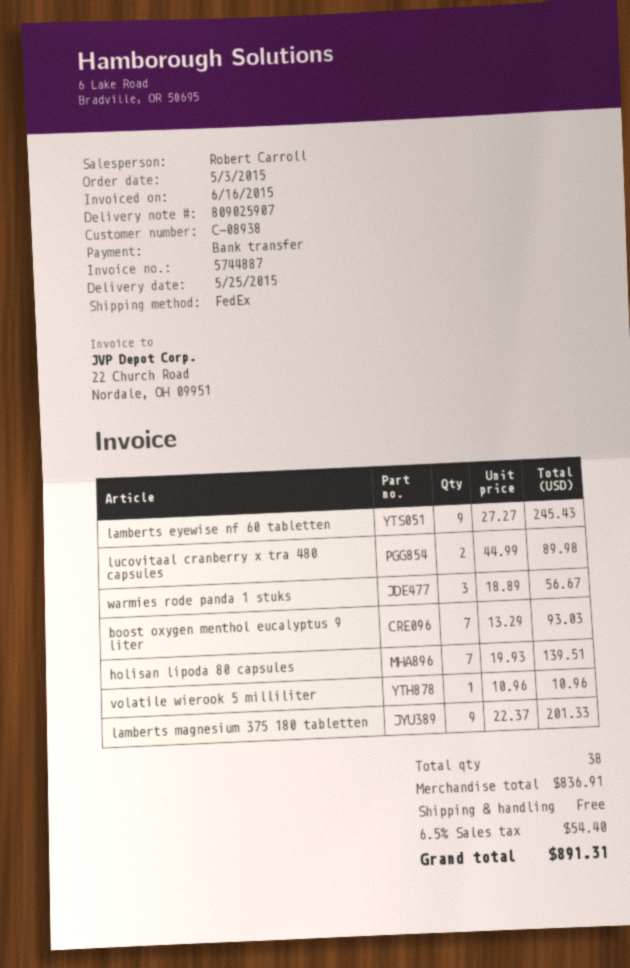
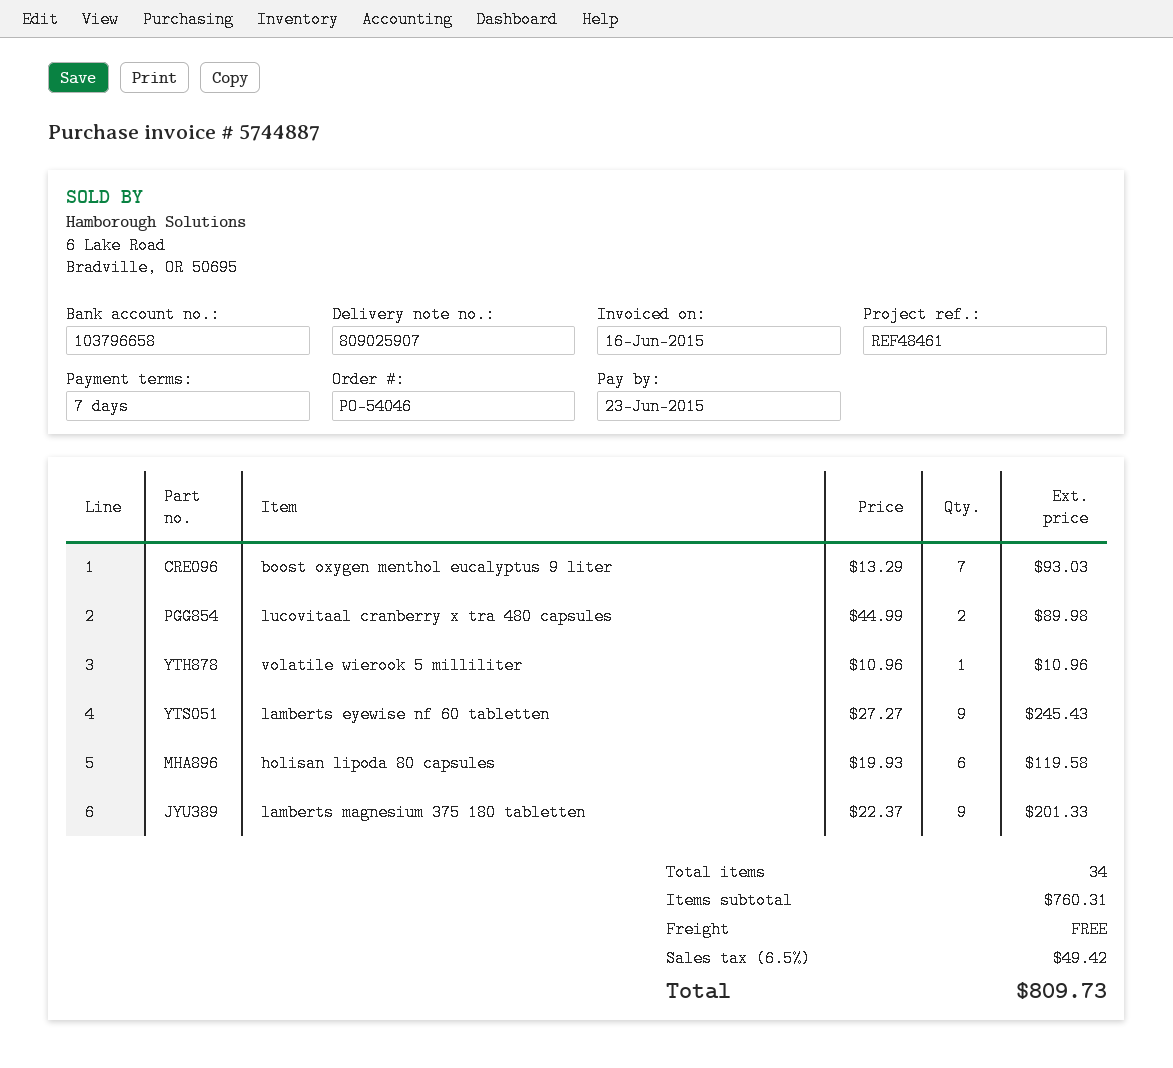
warmies rode panda 1 stuks: 3 x 18.89 = 56.67 -> none
holisan lipoda 80 capsules: 7 x 19.93 = 139.51 -> 6 x 19.93 = 119.58
total quantity: 38 -> 34
subtotal: 836.91 -> 760.31
tax: 6.5% = 54.40 -> 6.5% = 49.42
total: 891.31 -> 809.73

